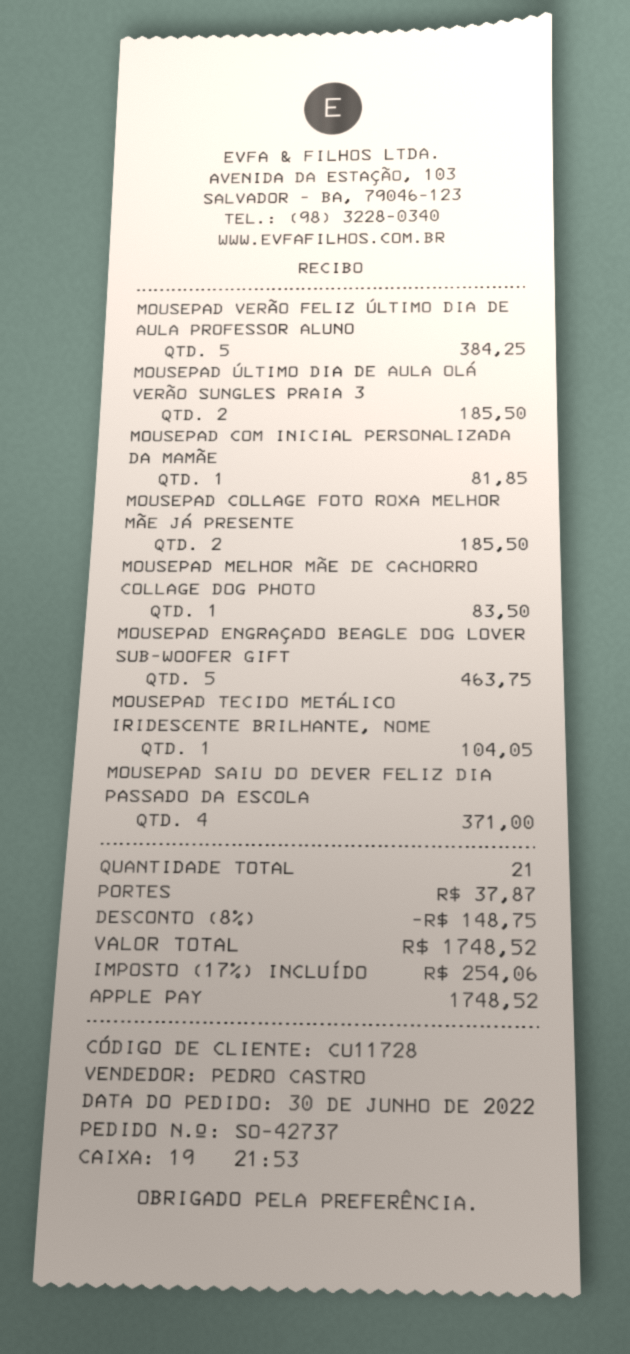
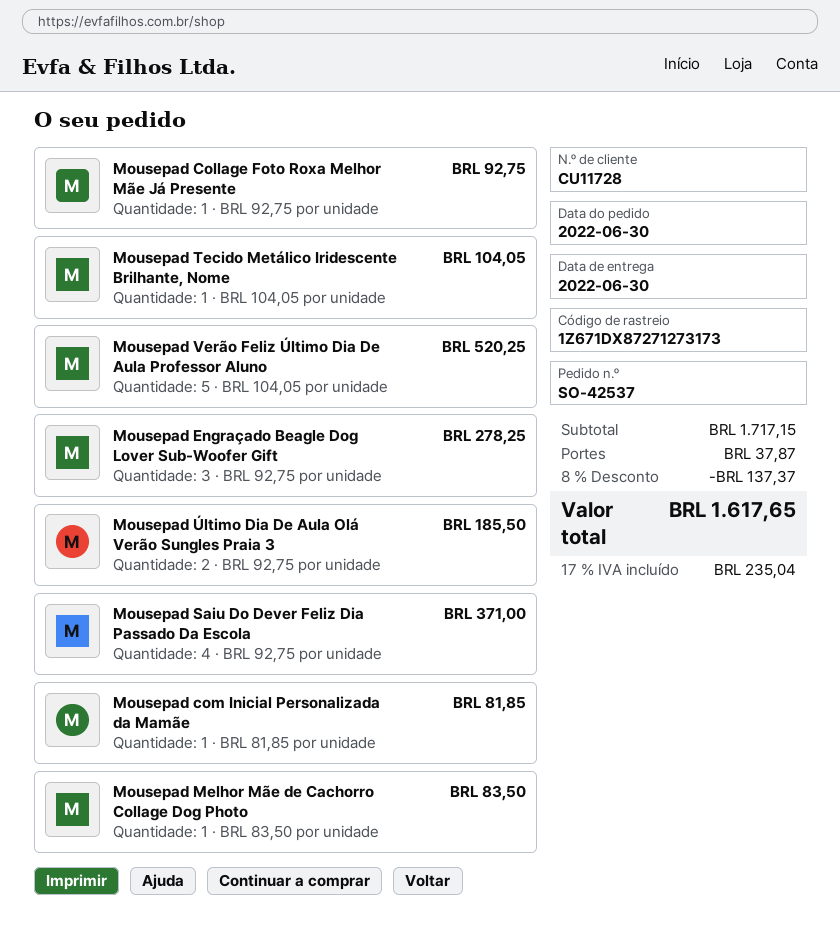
order number: SO-42737 -> SO-42537
MOUSEPAD VERÃO FELIZ ÚLTIMO DIA DE AULA PROFESSOR ALUNO: 5 for 384.25 -> 5 for 520.25
MOUSEPAD COLLAGE FOTO ROXA MELHOR MÃE JÁ PRESENTE: 2 for 185.50 -> 1 for 92.75
MOUSEPAD ENGRAÇADO BEAGLE DOG LOVER SUB-WOOFER GIFT: 5 for 463.75 -> 3 for 278.25
discount: 8% = 148.75 -> 8% = 137.37
tax: 17% = 254.06 -> 17% = 235.04
total: 1748.52 -> 1617.65

